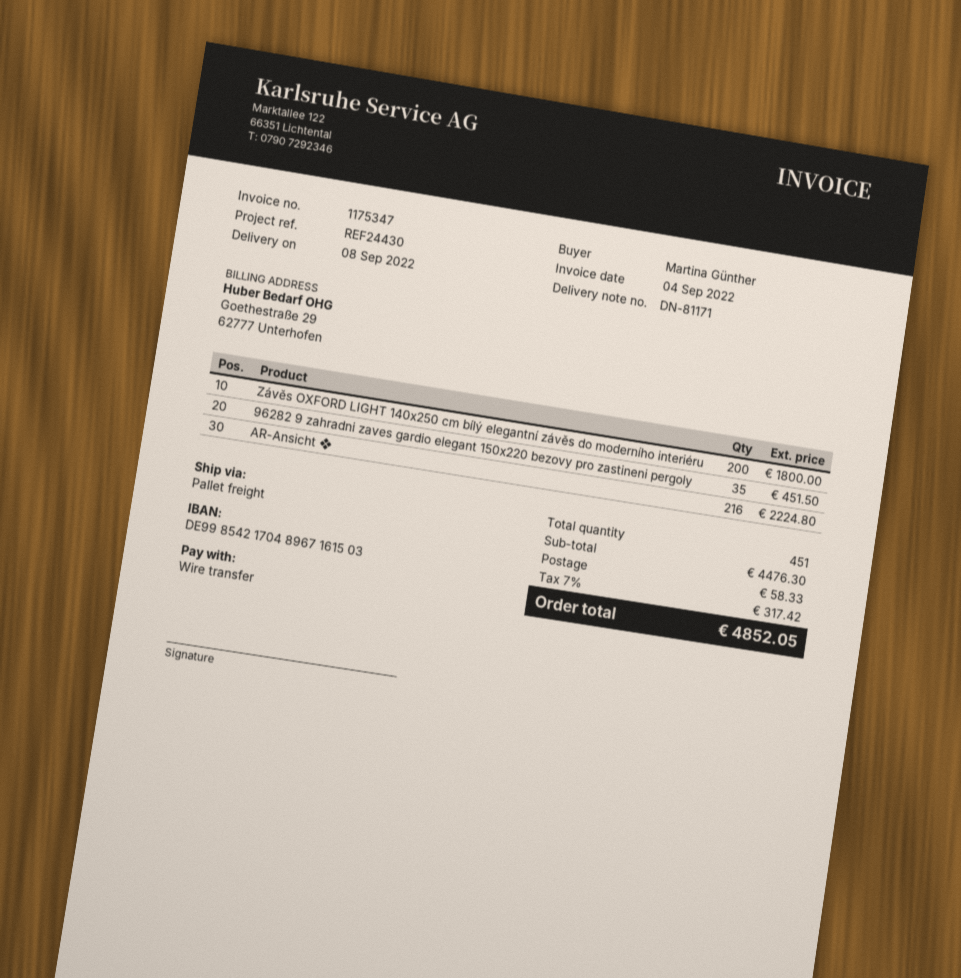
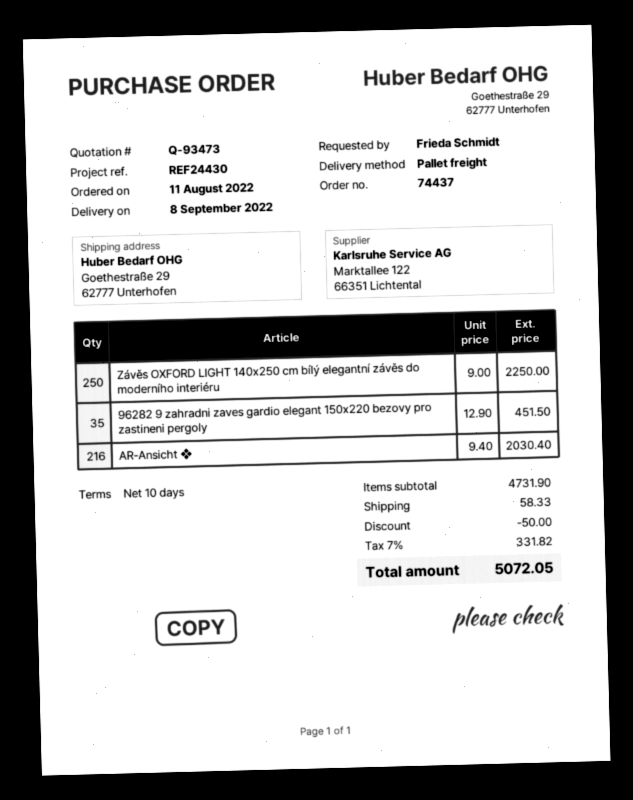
ordered by: Martina Günther -> Frieda Schmidt
Závěs OXFORD LIGHT 140x250 cm bílý elegantní závěs do moderního interiéru: 200 for 1800.00 -> 250 for 2250.00
AR-Ansicht ❖: 216 for 2224.80 -> 216 for 2030.40
subtotal: 4476.30 -> 4731.90
discount: none -> 50.00
tax: 7% = 317.42 -> 7% = 331.82
total: 4852.05 -> 5072.05

